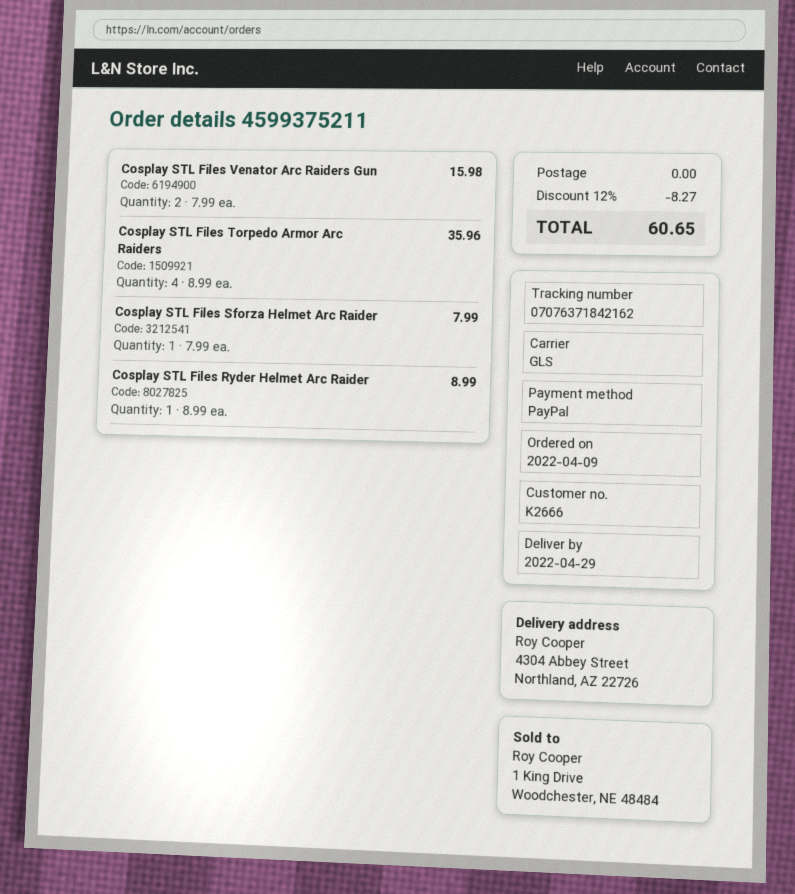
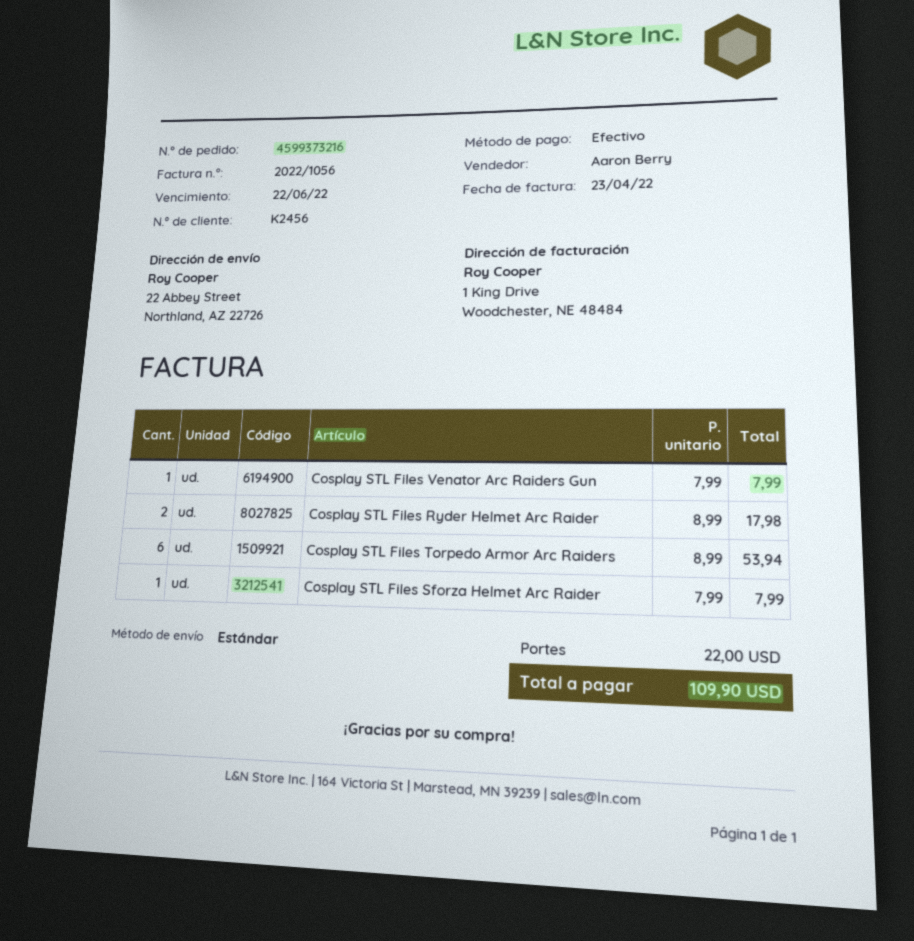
order number: 4599375211 -> 4599373216
customer number: K2666 -> K2456
payment method: PayPal -> cash
shipping method: GLS -> standard
ship to: 4304 Abbey Street, Northland, AZ 22726 -> 22 Abbey Street, Northland, AZ 22726
Cosplay STL Files Venator Arc Raiders Gun: 2 x 7.99 = 15.98 -> 1 x 7.99 = 7.99
Cosplay STL Files Torpedo Armor Arc Raiders: 4 x 8.99 = 35.96 -> 6 x 8.99 = 53.94
Cosplay STL Files Ryder Helmet Arc Raider: 1 x 8.99 = 8.99 -> 2 x 8.99 = 17.98
discount: 12% = 8.27 -> none
shipping: 0.00 -> 22.00
total: 60.65 -> 109.90

